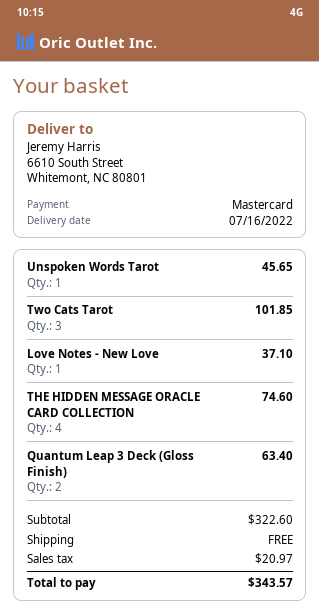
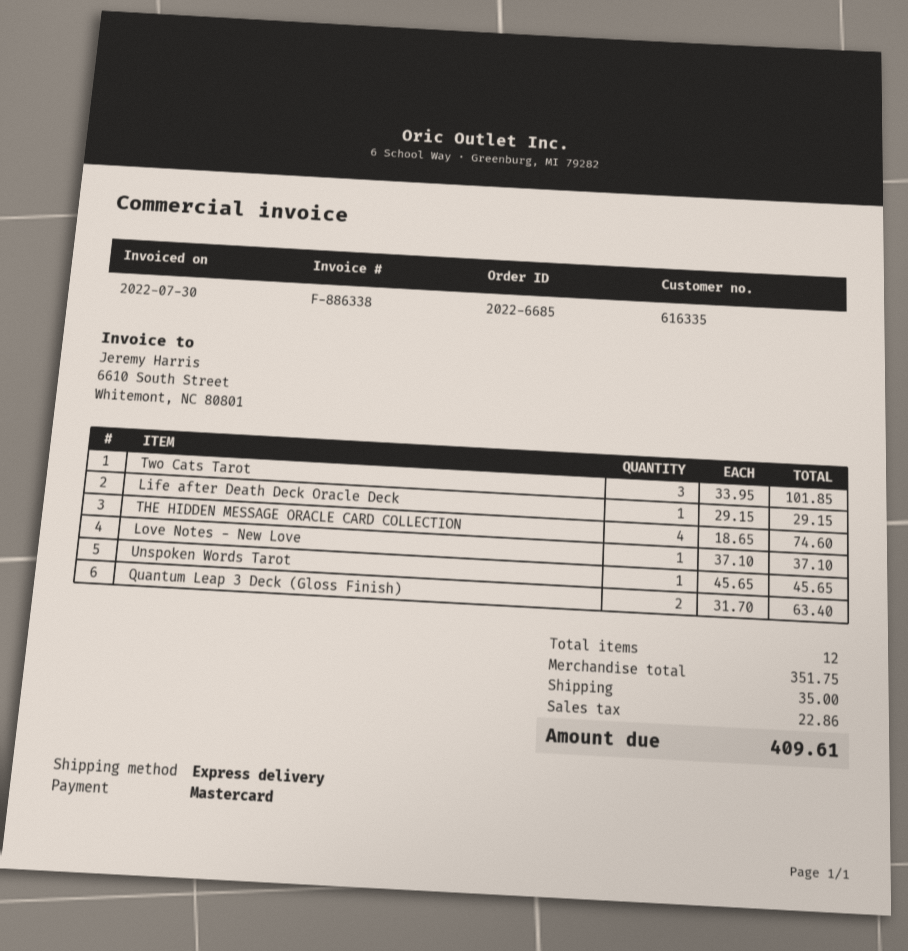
Life after Death Deck Oracle Deck: none -> 1 for 29.15
subtotal: 322.60 -> 351.75
shipping: 0.00 -> 35.00
tax: 20.97 -> 22.86
total: 343.57 -> 409.61

